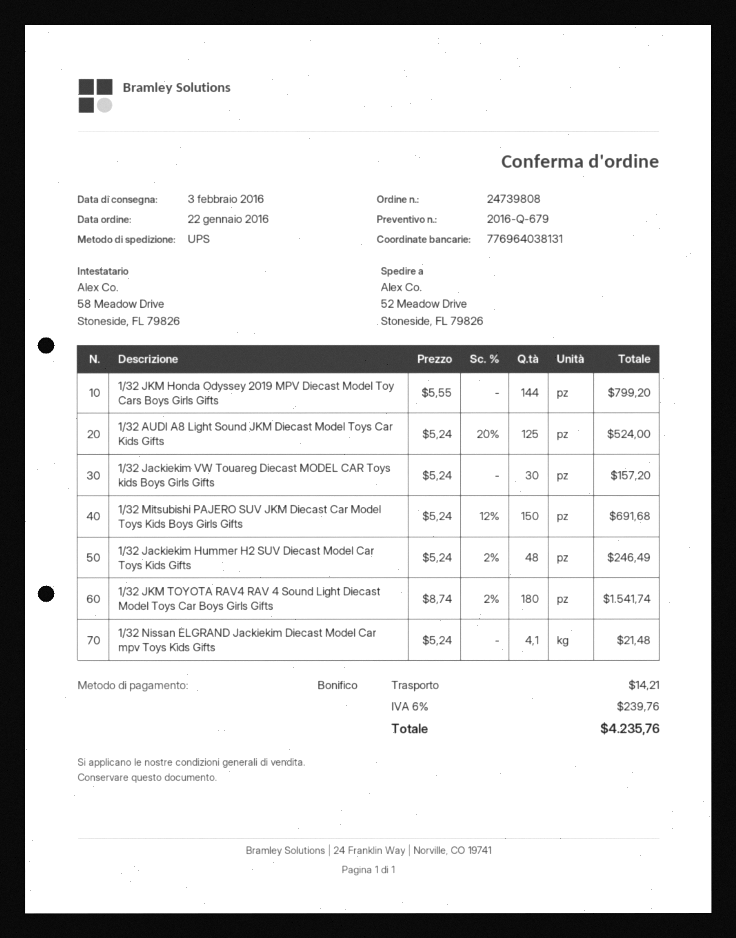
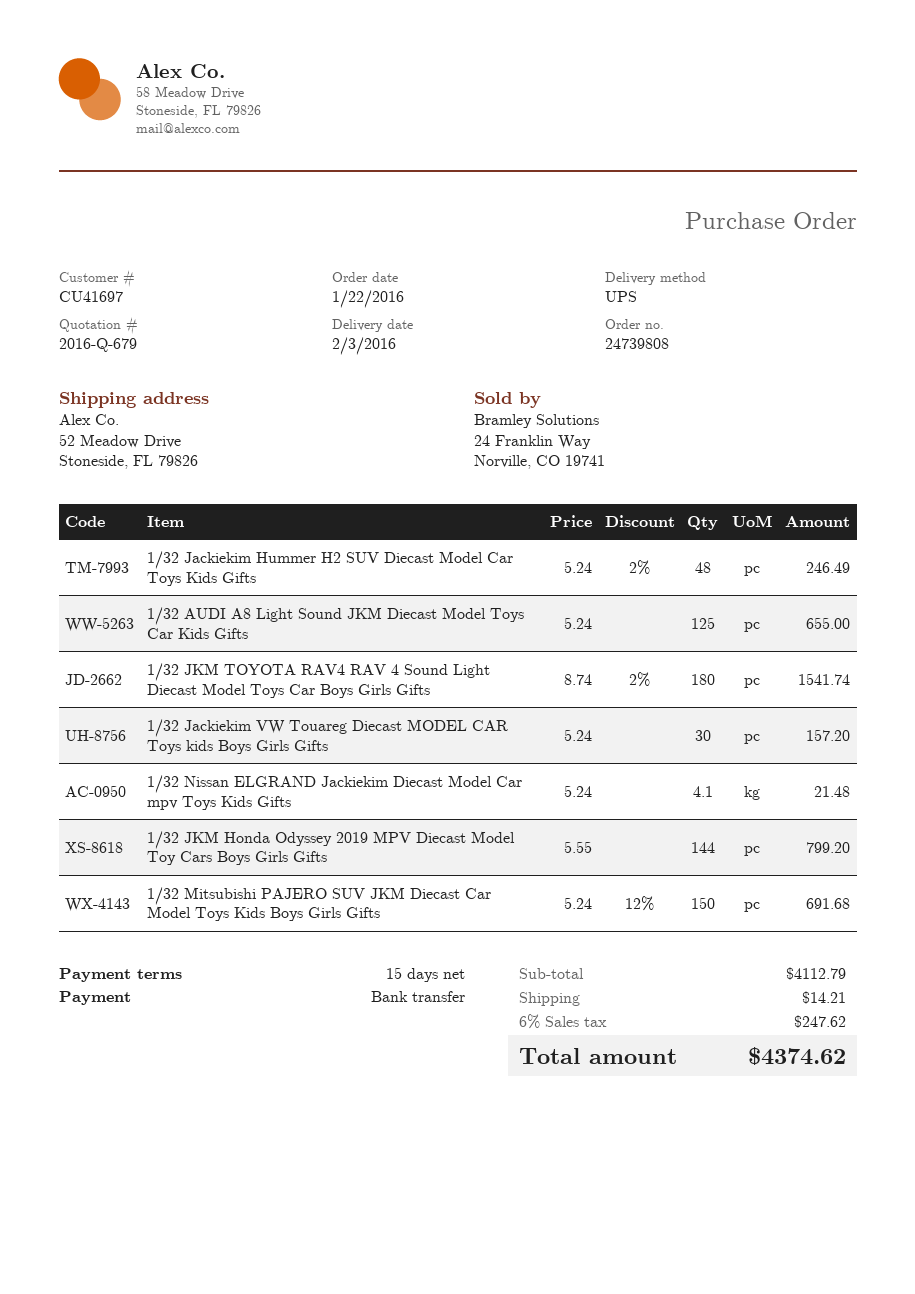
1/32 AUDI A8 Light Sound JKM Diecast Model Toys Car Kids Gifts: 125 x 5.24 - 20% = 524.00 -> 125 x 5.24 = 655.00
tax: 6% = 239.76 -> 6% = 247.62
total: 4235.76 -> 4374.62

